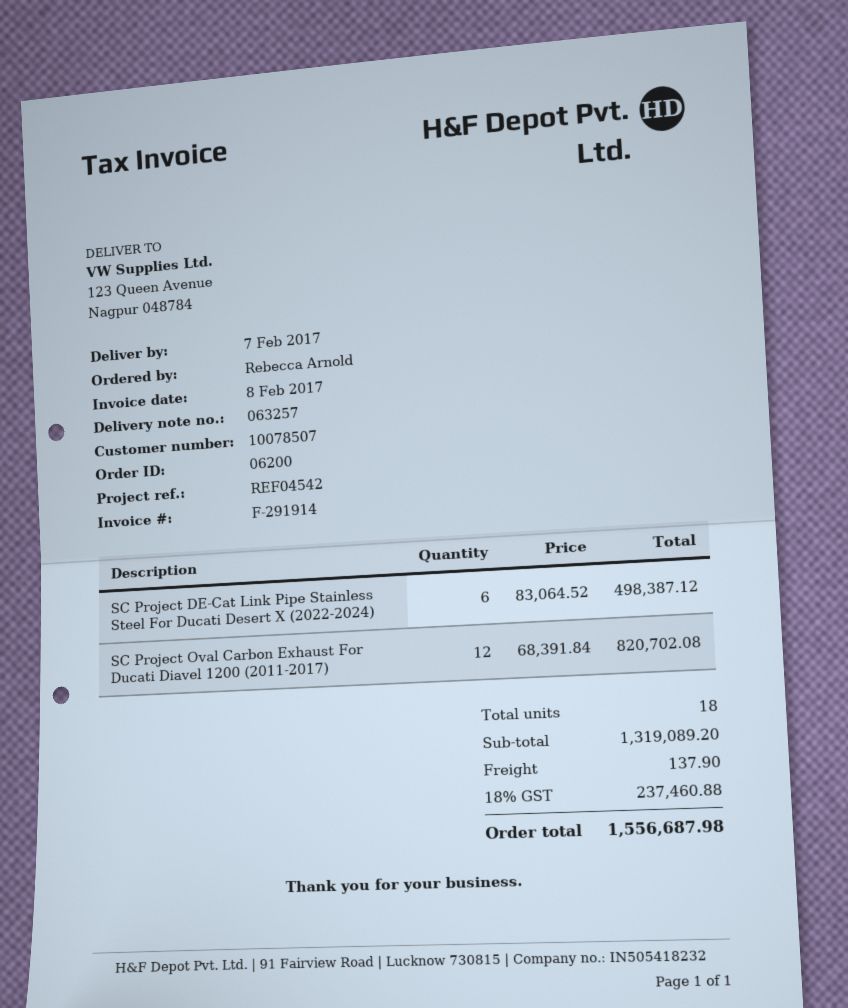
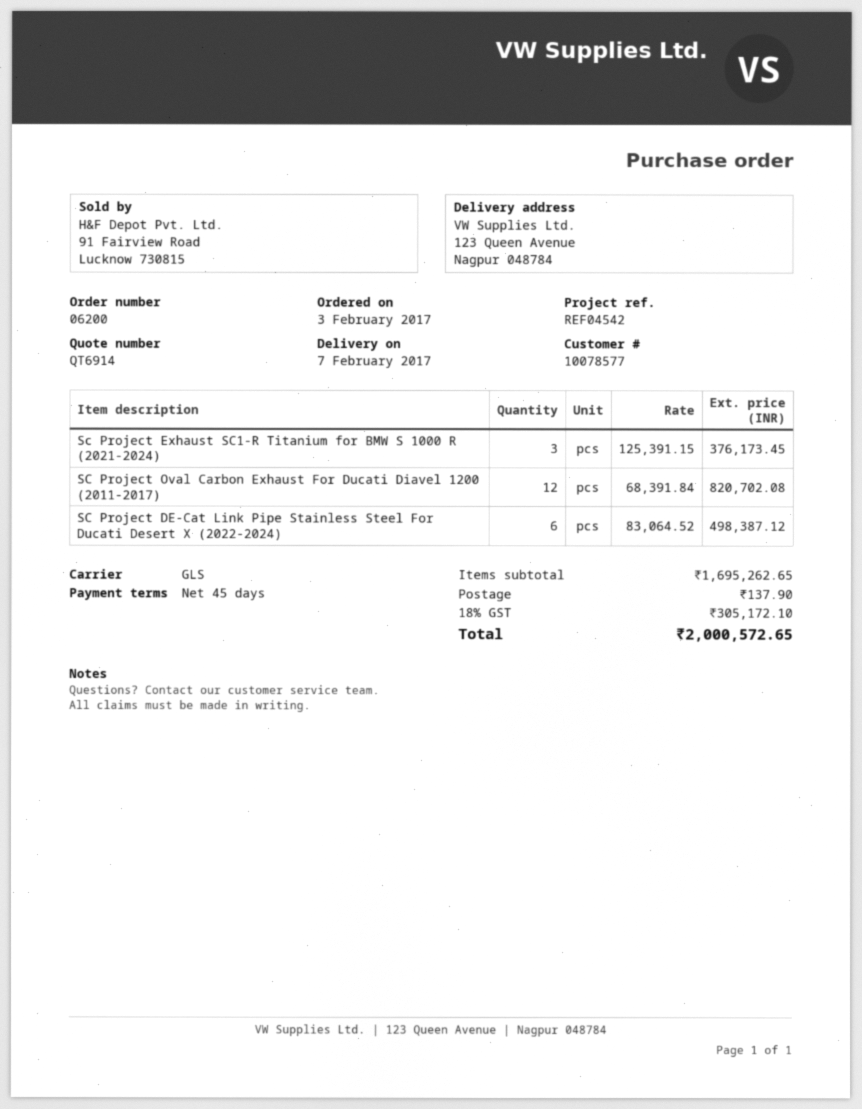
customer number: 10078507 -> 10078577
Sc Project Exhaust SC1-R Titanium for BMW S 1000 R (2021-2024): none -> 3 x 125391.15 = 376173.45
subtotal: 1319089.20 -> 1695262.65
tax: 18% = 237460.88 -> 18% = 305172.10
total: 1556687.98 -> 2000572.65

